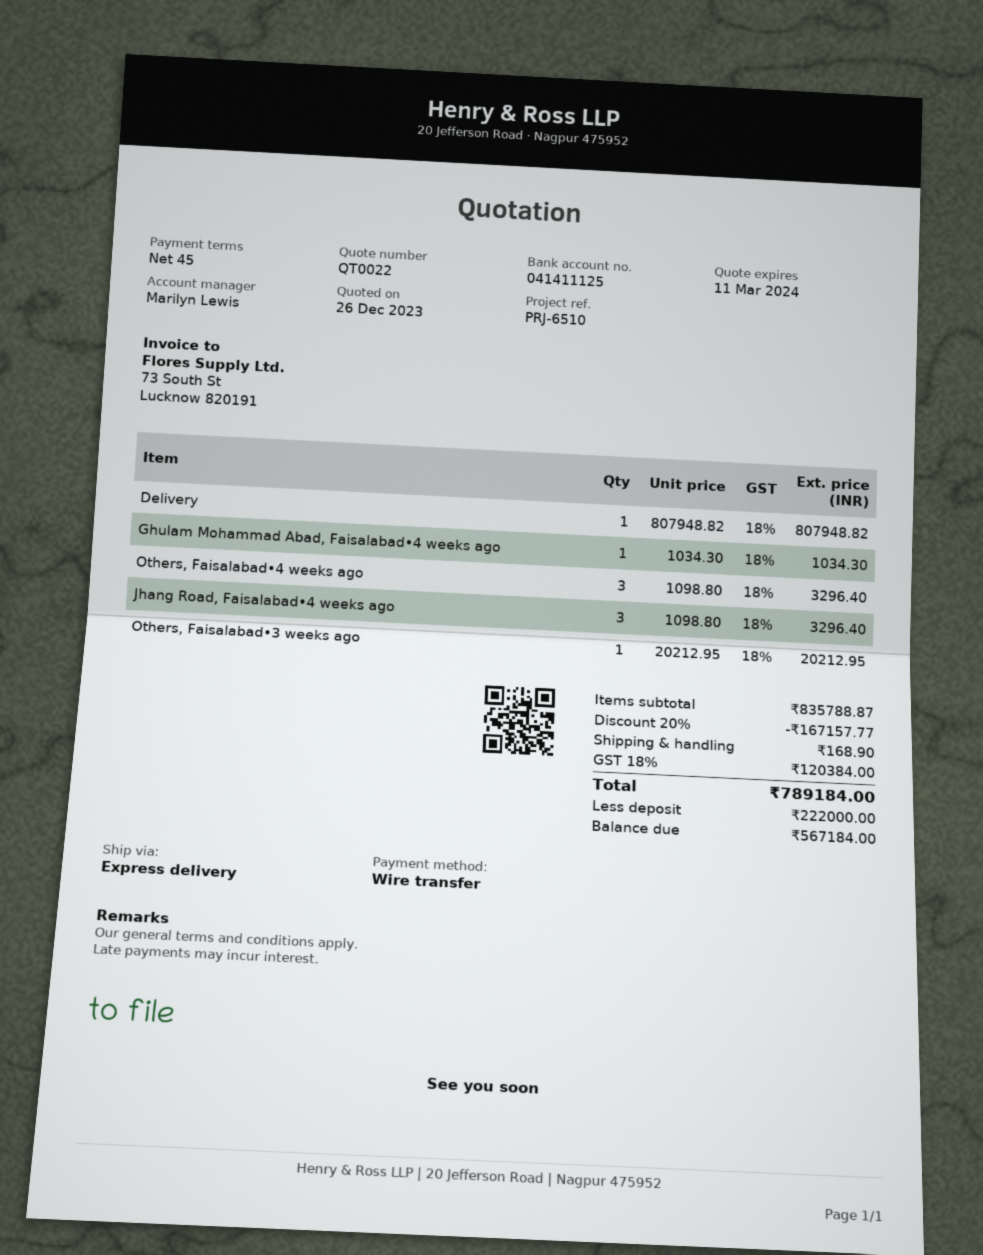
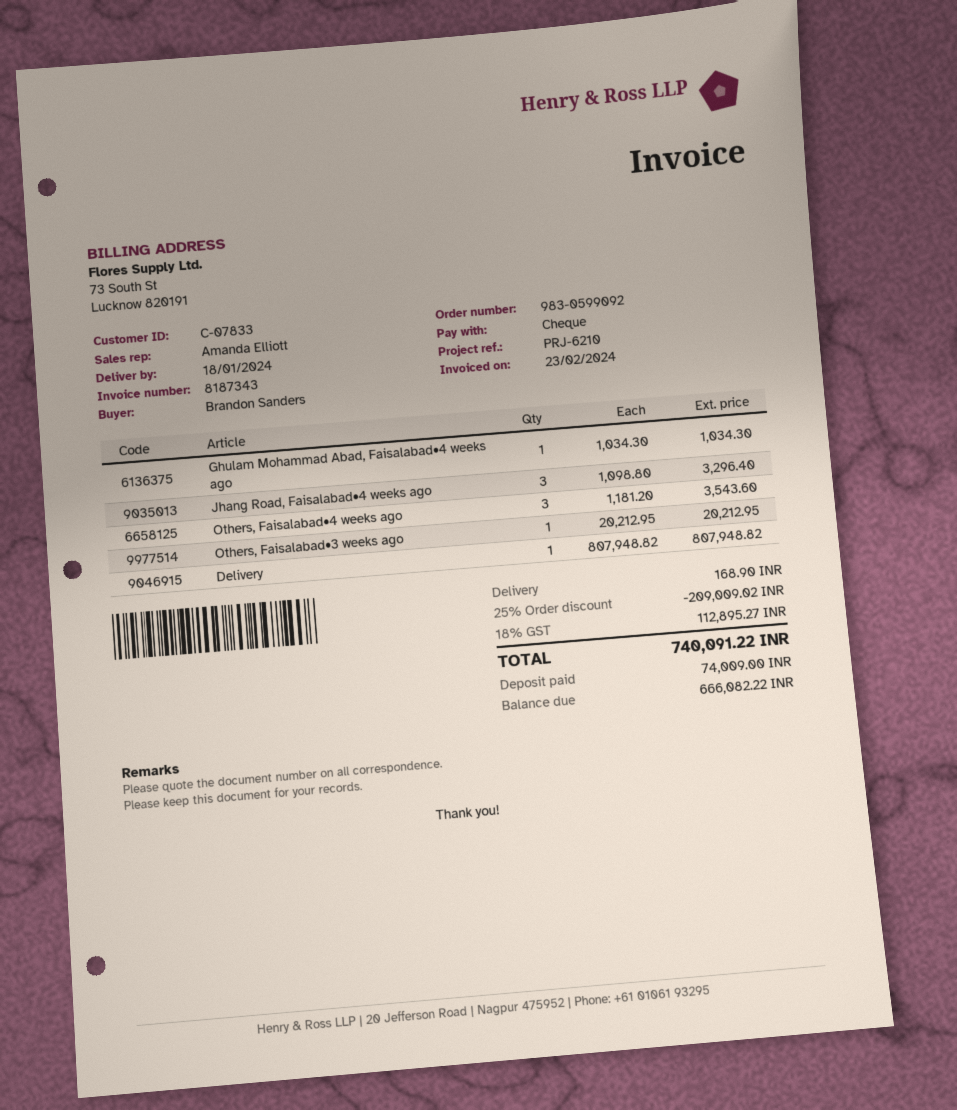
reference: PRJ-6510 -> PRJ-6210
sales rep: Marilyn Lewis -> Amanda Elliott
payment method: bank transfer -> cheque
Others, Faisalabad•4 weeks ago: 3 x 1098.80 = 3296.40 -> 3 x 1181.20 = 3543.60
discount: 20% = 167157.77 -> 25% = 209009.02
tax: 18% = 120384.00 -> 18% = 112895.27
total: 789184.00 -> 740091.22
deposit: 222000.00 -> 74009.00
balance: 567184.00 -> 666082.22

